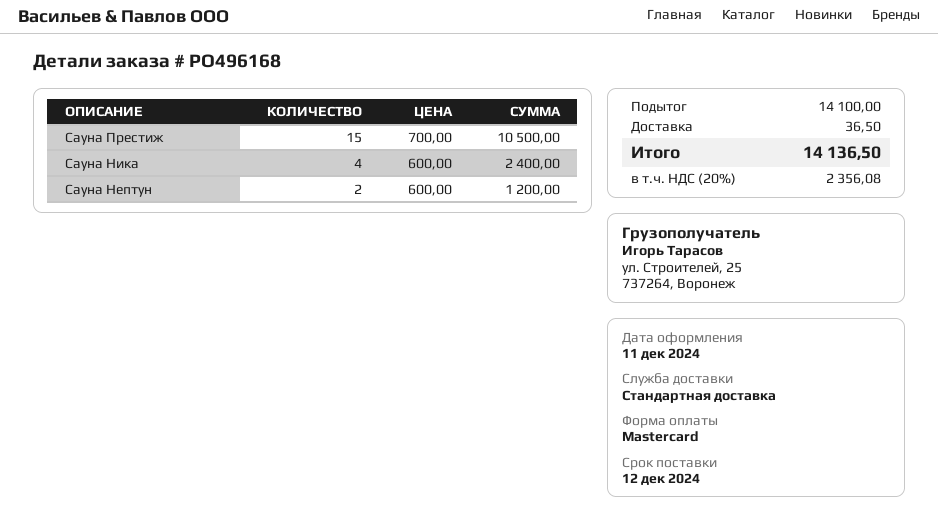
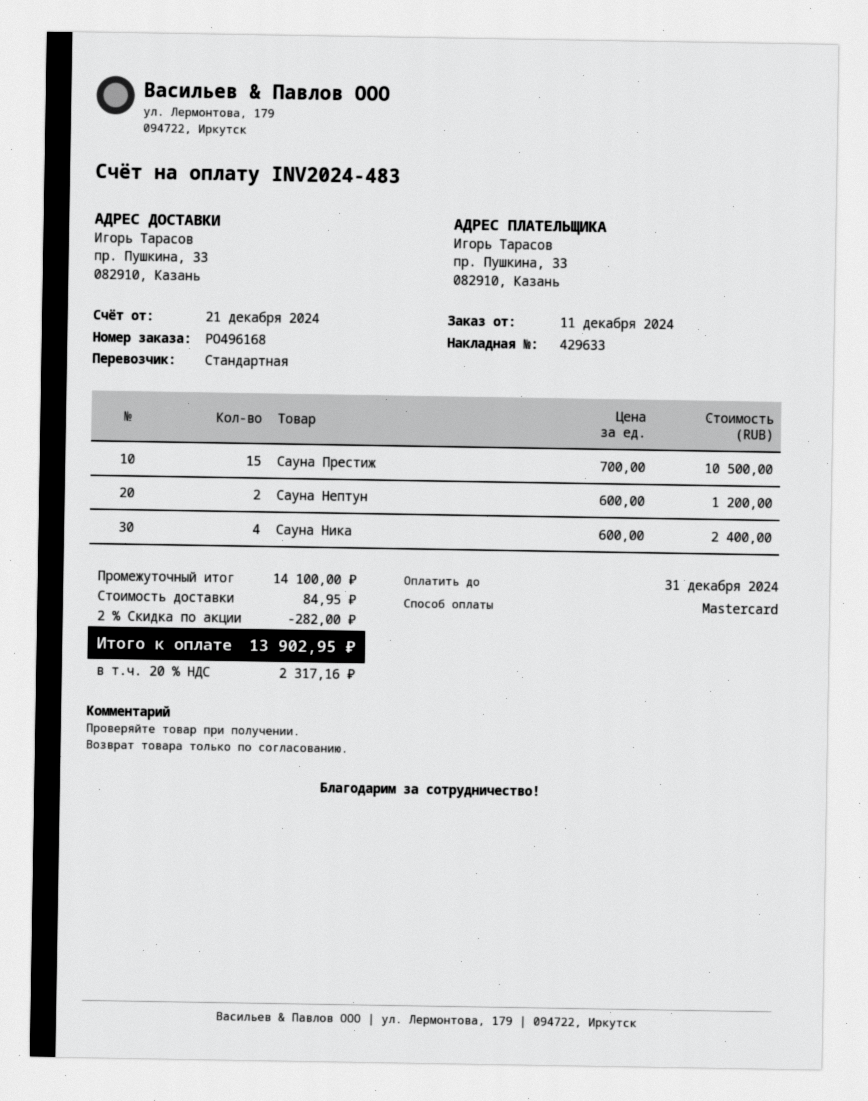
ship to: ул. Строителей, 25, 737264, Воронеж -> пр. Пушкина, 33, 082910, Казань
discount: none -> 2% = 282.00
shipping: 36.50 -> 84.95
tax: 20% = 2356.08 -> 20% = 2317.16
total: 14136.50 -> 13902.95

